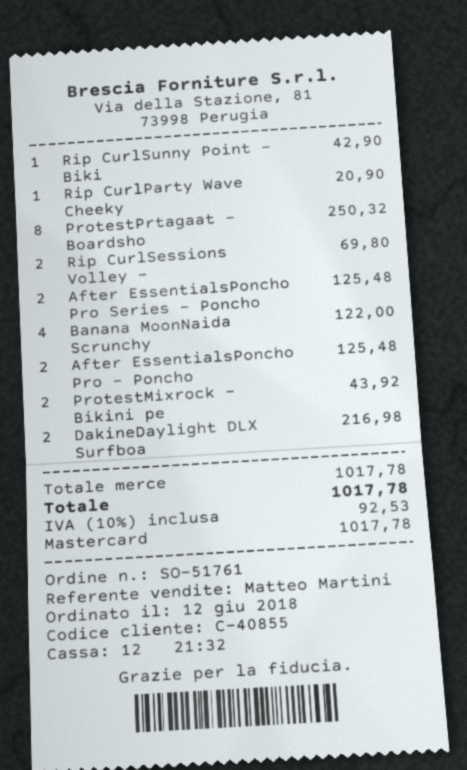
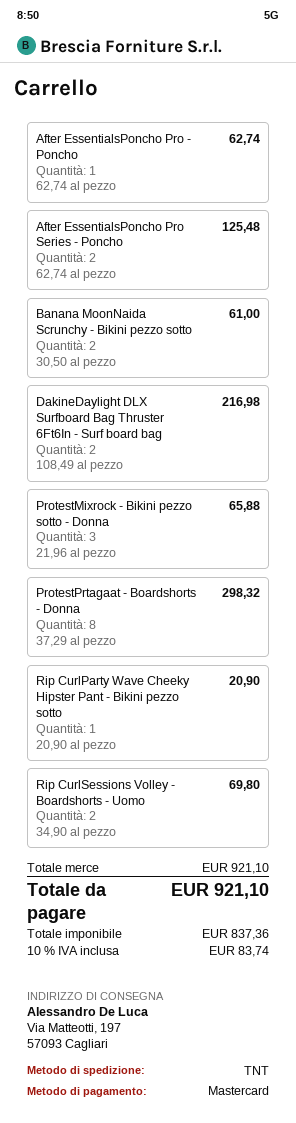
Rip CurlSunny Point - Biki: 1 for 42.90 -> none
ProtestPrtagaat - Boardsho: 8 for 250.32 -> 8 for 298.32
Banana MoonNaida Scrunchy: 4 for 122.00 -> 2 for 61.00
After EssentialsPoncho Pro - Poncho: 2 for 125.48 -> 1 for 62.74
ProtestMixrock - Bikini pe: 2 for 43.92 -> 3 for 65.88
subtotal: 1017.78 -> 921.10
tax: 10% = 92.53 -> 10% = 83.74
total: 1017.78 -> 921.10

